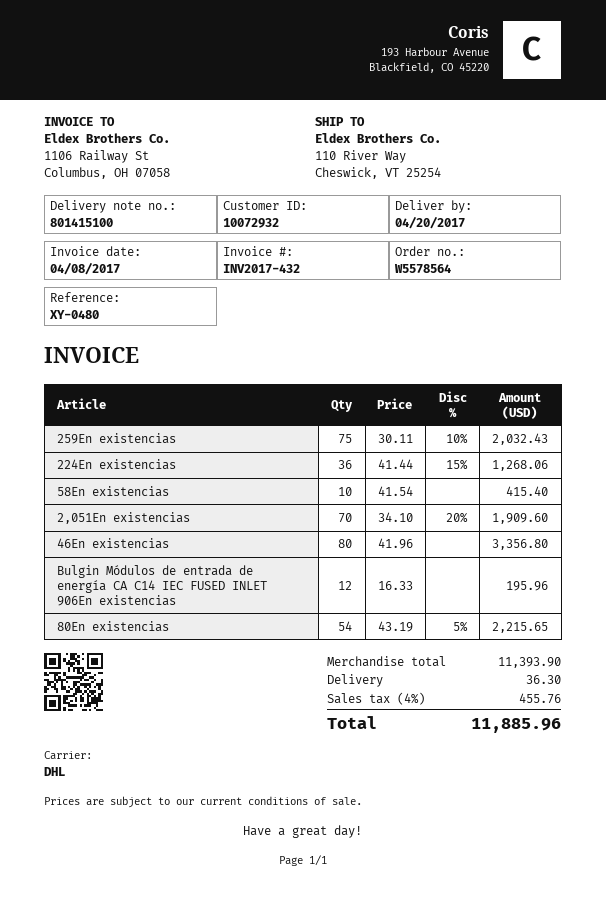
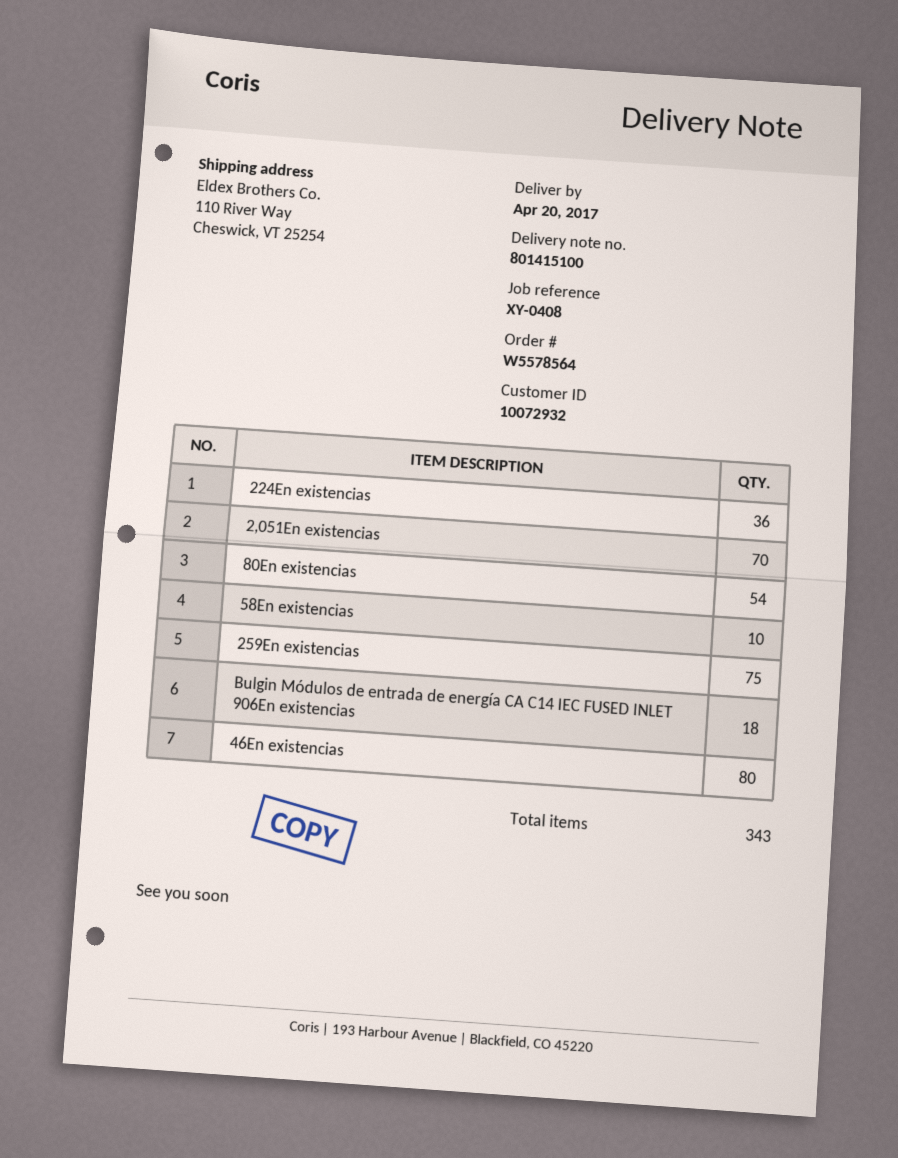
reference: XY-0480 -> XY-0408
Bulgin Módulos de entrada de energía CA C14 IEC FUSED INLET 906En existencias: 12 -> 18

